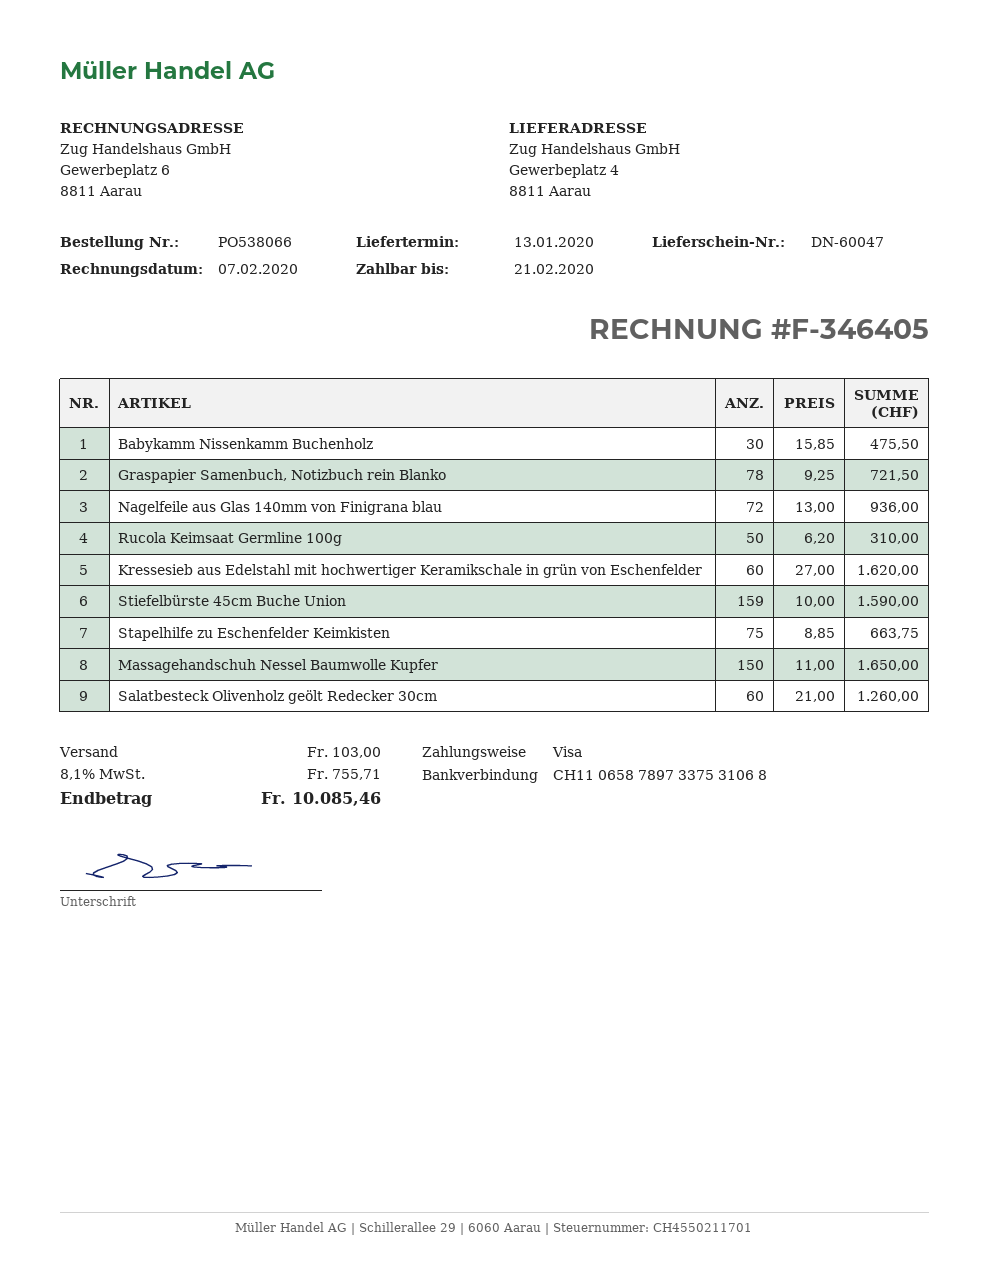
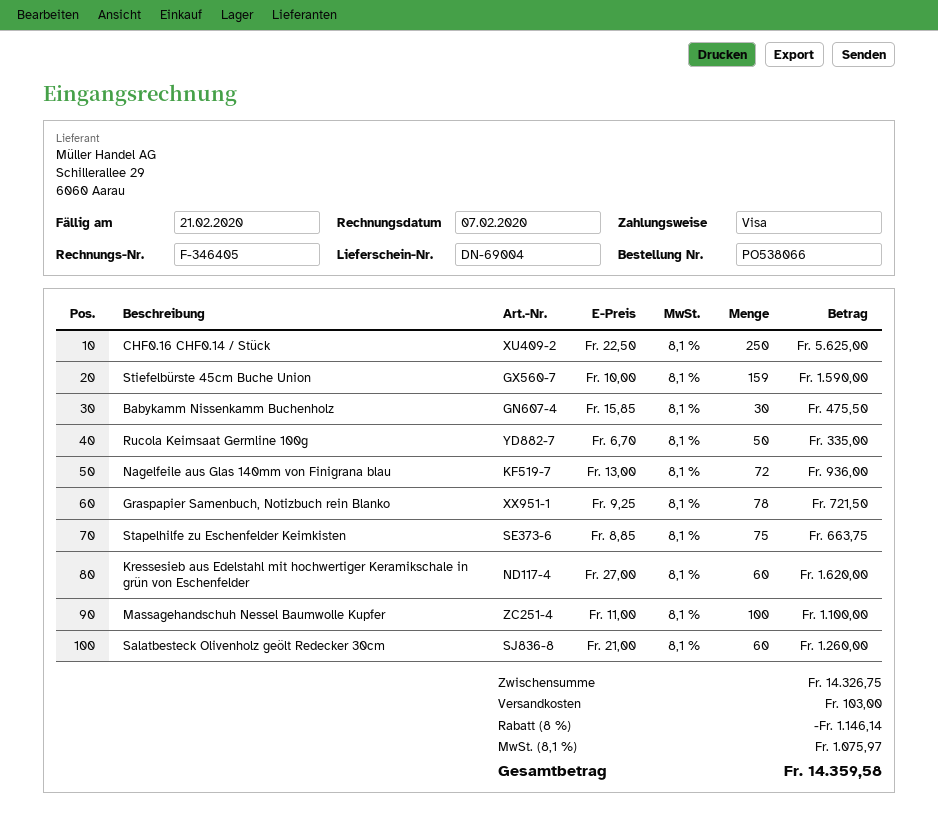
delivery note number: DN-60047 -> DN-69004
Rucola Keimsaat Germline 100g: 50 x 6.20 = 310.00 -> 50 x 6.70 = 335.00
Massagehandschuh Nessel Baumwolle Kupfer: 150 x 11.00 = 1650.00 -> 100 x 11.00 = 1100.00
CHF0.16 CHF0.14 / Stück: none -> 250 x 22.50 = 5625.00
discount: none -> 8% = 1146.14
tax: 8.1% = 755.71 -> 8.1% = 1075.97
total: 10085.46 -> 14359.58

